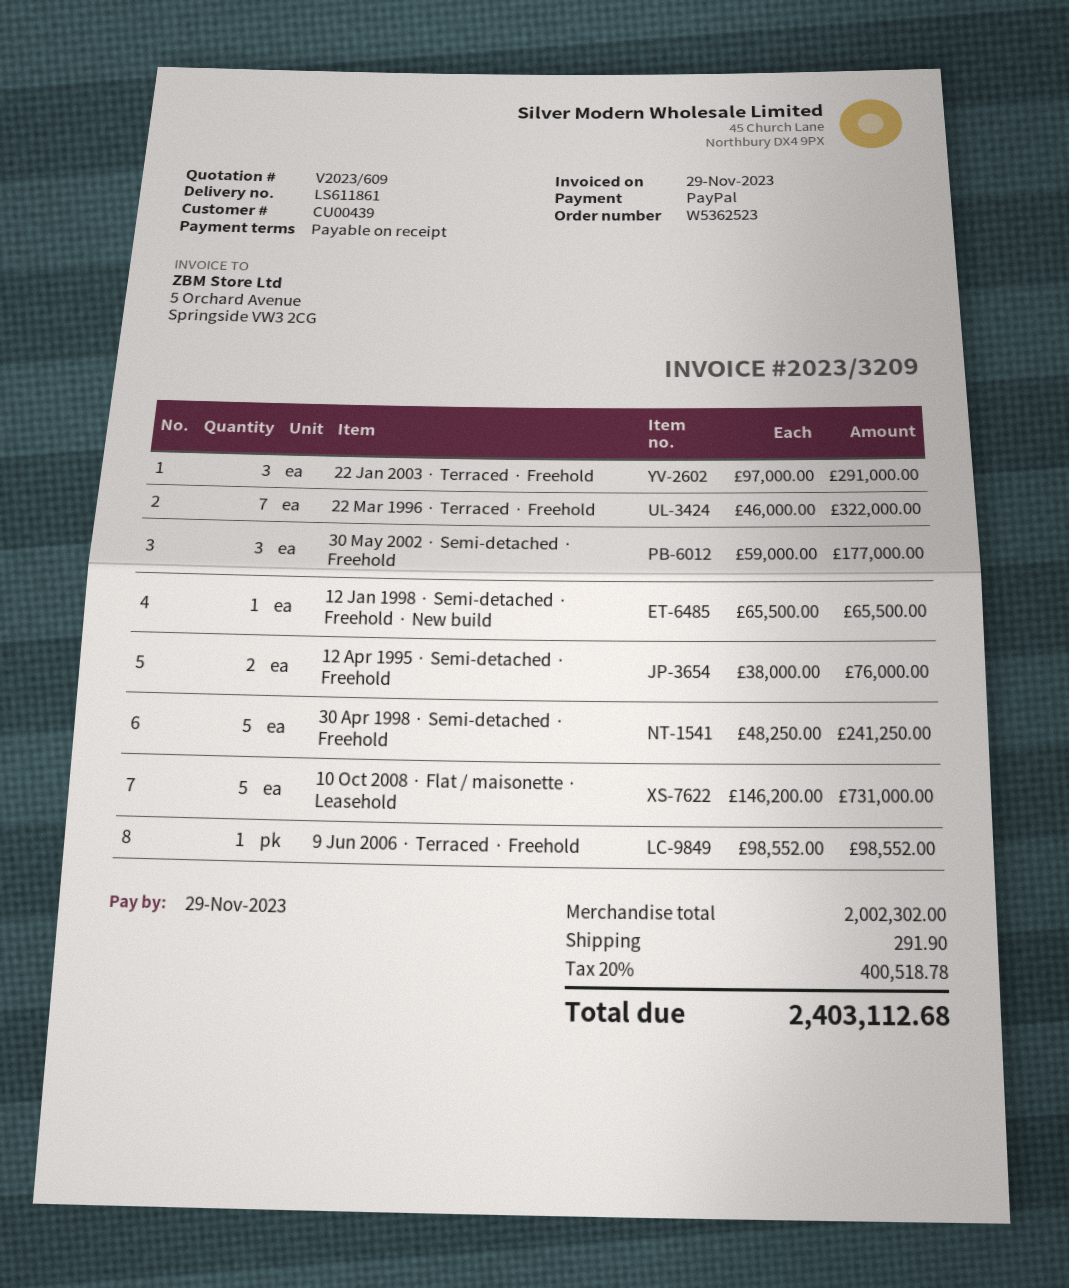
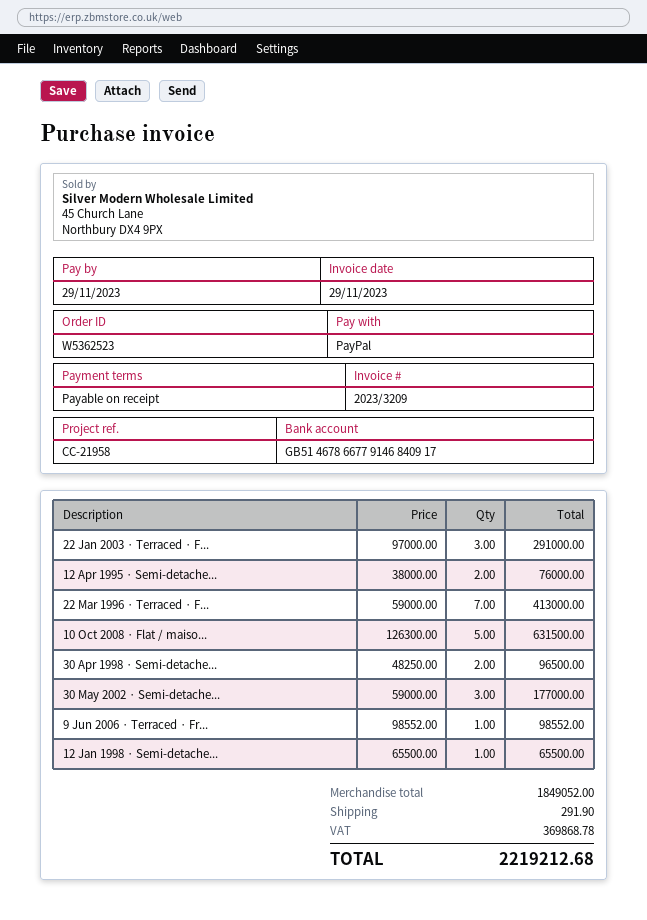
22 Mar 1996 · Terraced · Freehold: 7 x 46000.00 = 322000.00 -> 7 x 59000.00 = 413000.00
30 Apr 1998 · Semi-detached · Freehold: 5 x 48250.00 = 241250.00 -> 2 x 48250.00 = 96500.00
10 Oct 2008 · Flat / maisonette · Leasehold: 5 x 146200.00 = 731000.00 -> 5 x 126300.00 = 631500.00
subtotal: 2002302.00 -> 1849052.00
tax: 400518.78 -> 369868.78
total: 2403112.68 -> 2219212.68

